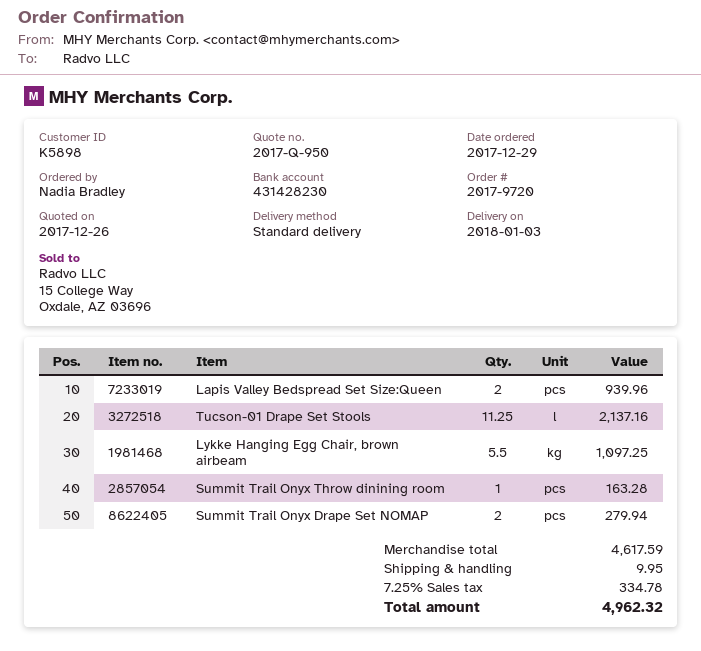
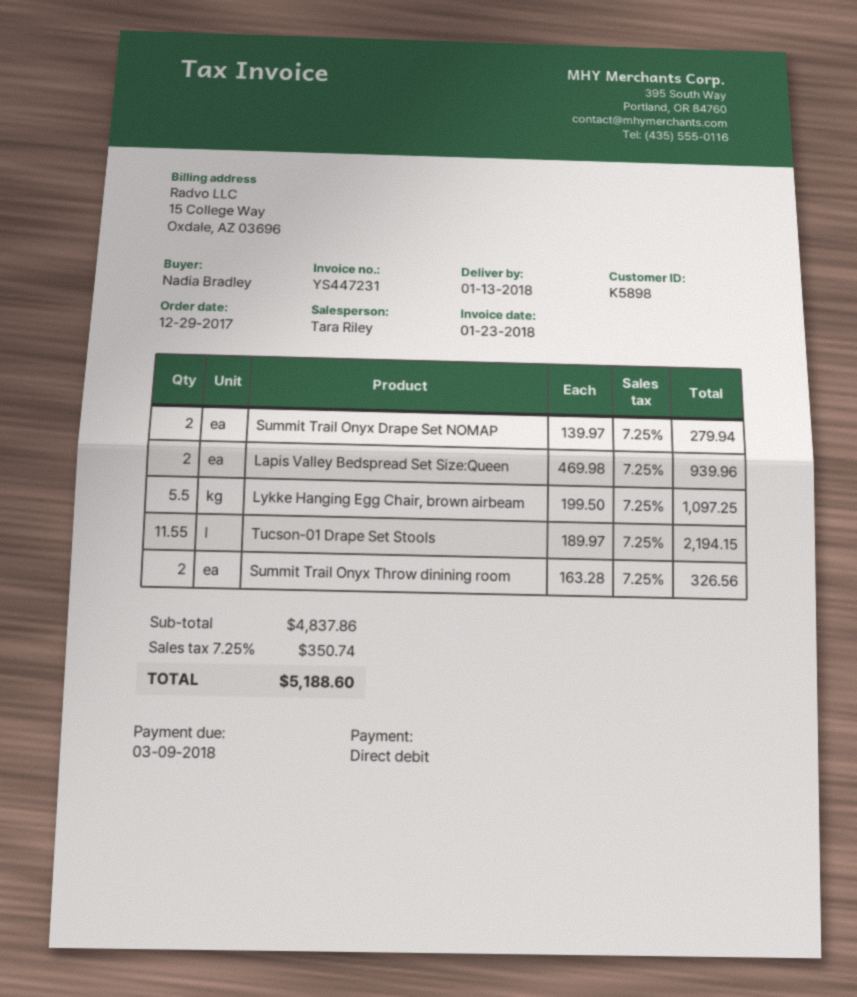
delivery date: 2018-01-03 -> 2018-01-13
Tucson-01 Drape Set Stools: 11.25 for 2137.16 -> 11.55 for 2194.15
Summit Trail Onyx Throw dinining room: 1 for 163.28 -> 2 for 326.56
subtotal: 4617.59 -> 4837.86
shipping: 9.95 -> none
tax: 7.25% = 334.78 -> 7.25% = 350.74
total: 4962.32 -> 5188.60

